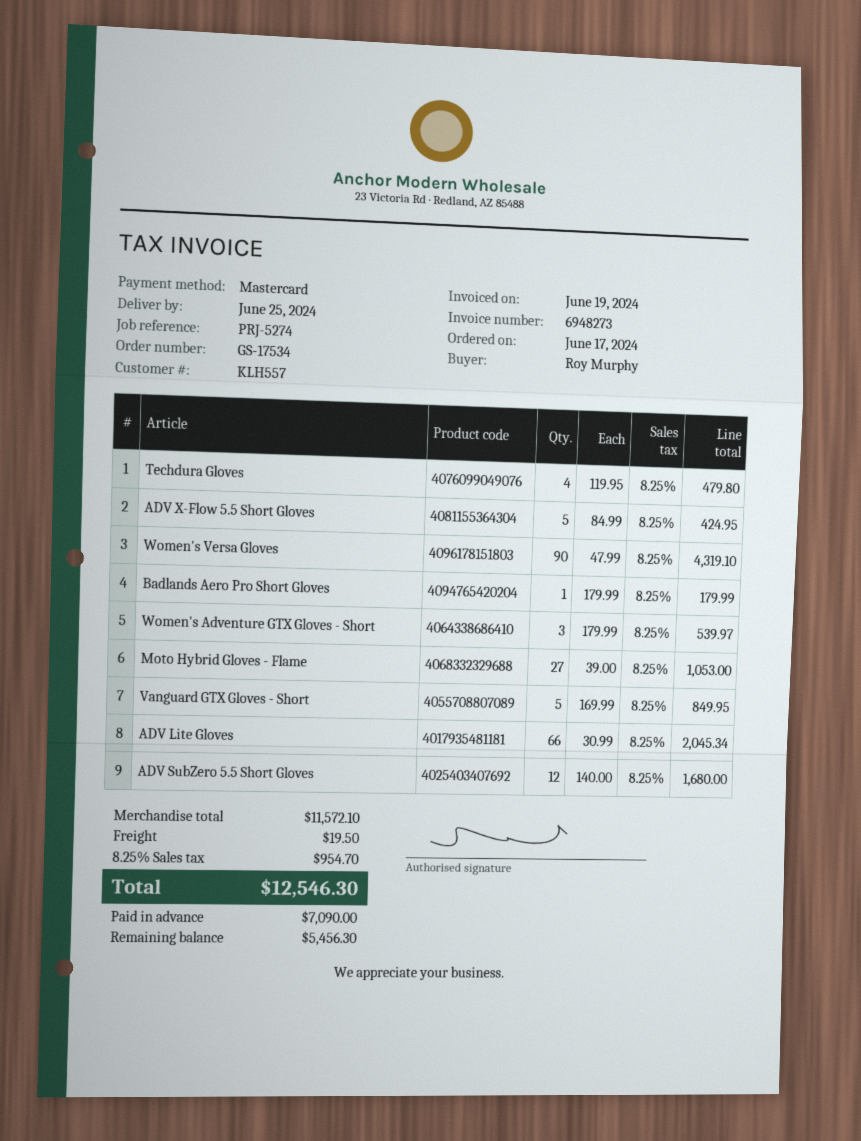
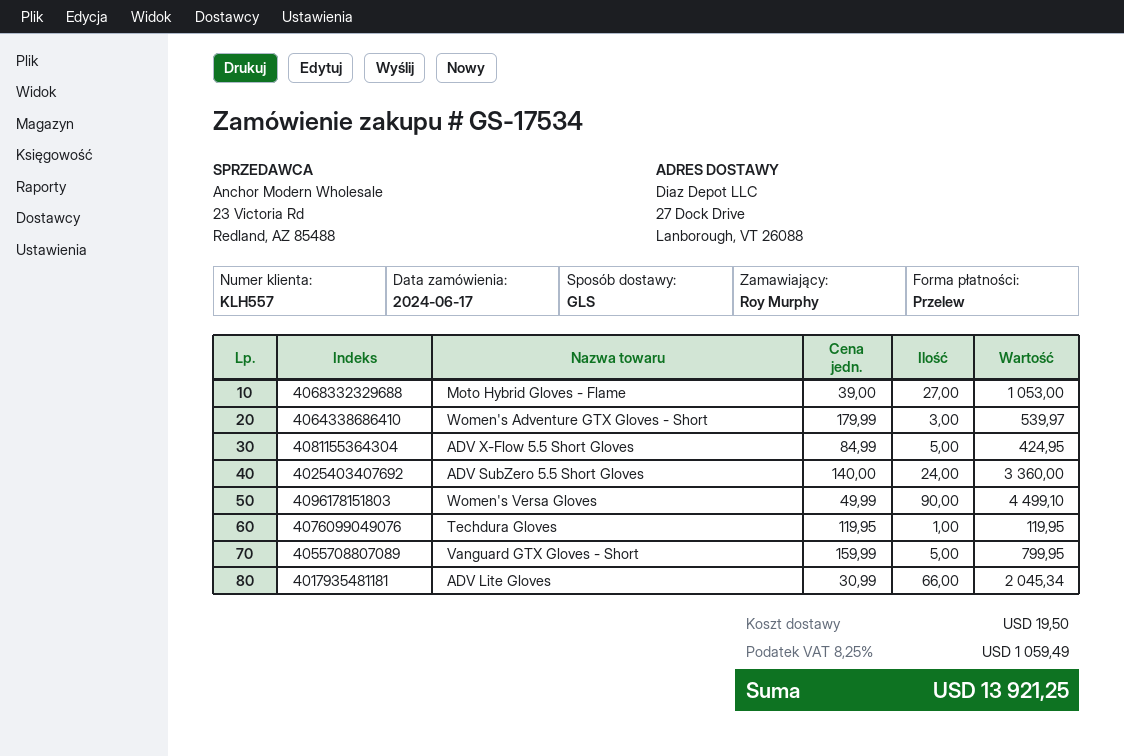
payment method: Mastercard -> bank transfer
Techdura Gloves: 4 x 119.95 = 479.80 -> 1 x 119.95 = 119.95
Women's Versa Gloves: 90 x 47.99 = 4319.10 -> 90 x 49.99 = 4499.10
Badlands Aero Pro Short Gloves: 1 x 179.99 = 179.99 -> none
Vanguard GTX Gloves - Short: 5 x 169.99 = 849.95 -> 5 x 159.99 = 799.95
ADV SubZero 5.5 Short Gloves: 12 x 140.00 = 1680.00 -> 24 x 140.00 = 3360.00
tax: 8.25% = 954.70 -> 8.25% = 1059.49
total: 12546.30 -> 13921.25

